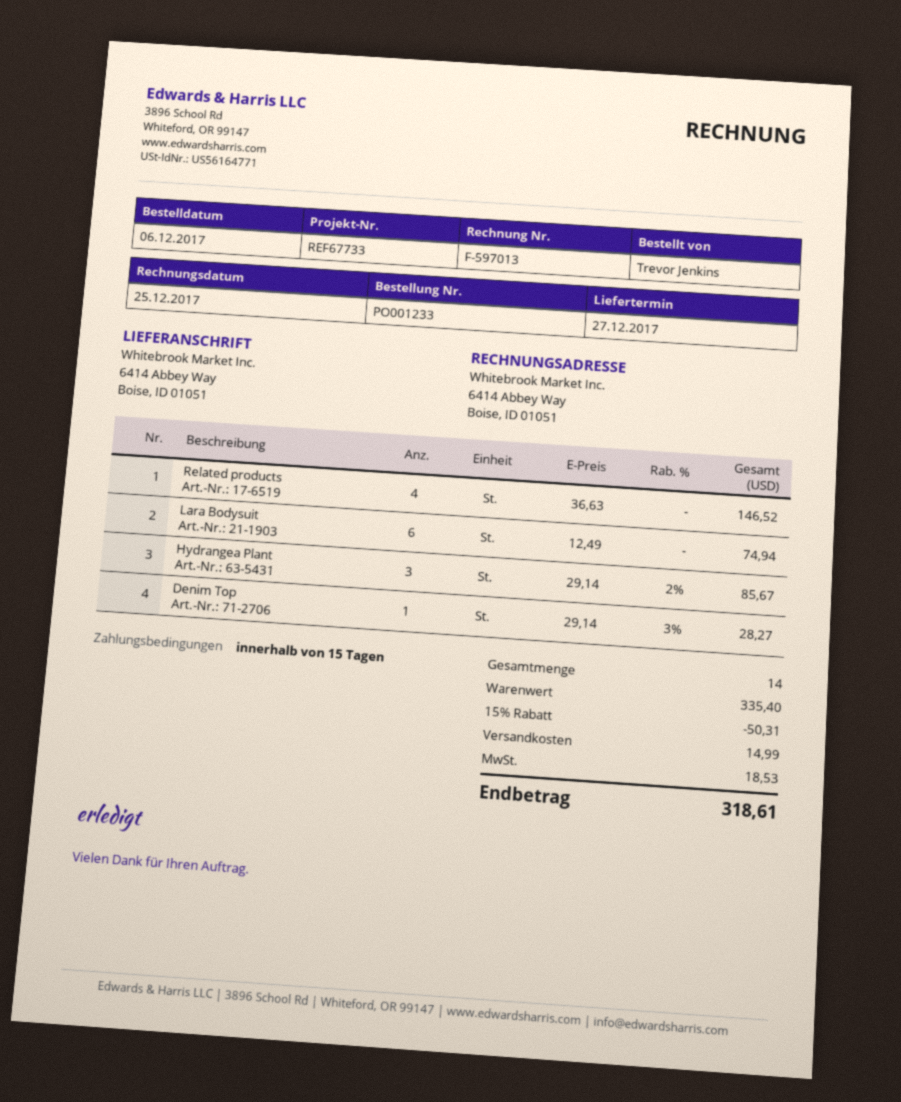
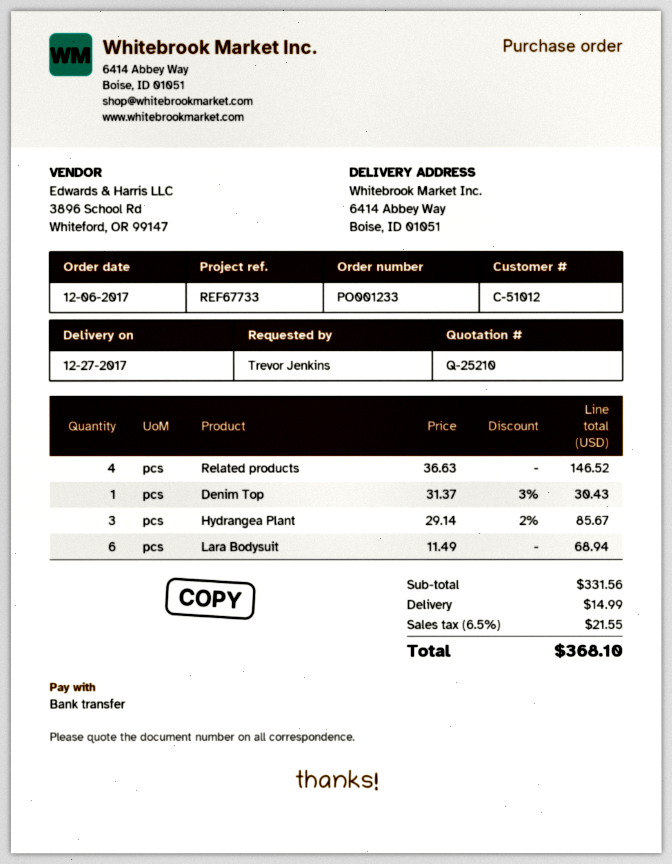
Lara Bodysuit: 6 x 12.49 = 74.94 -> 6 x 11.49 = 68.94
Denim Top: 1 x 29.14 - 3% = 28.27 -> 1 x 31.37 - 3% = 30.43
subtotal: 335.40 -> 331.56
discount: 15% = 50.31 -> none
tax: 18.53 -> 21.55
total: 318.61 -> 368.10

